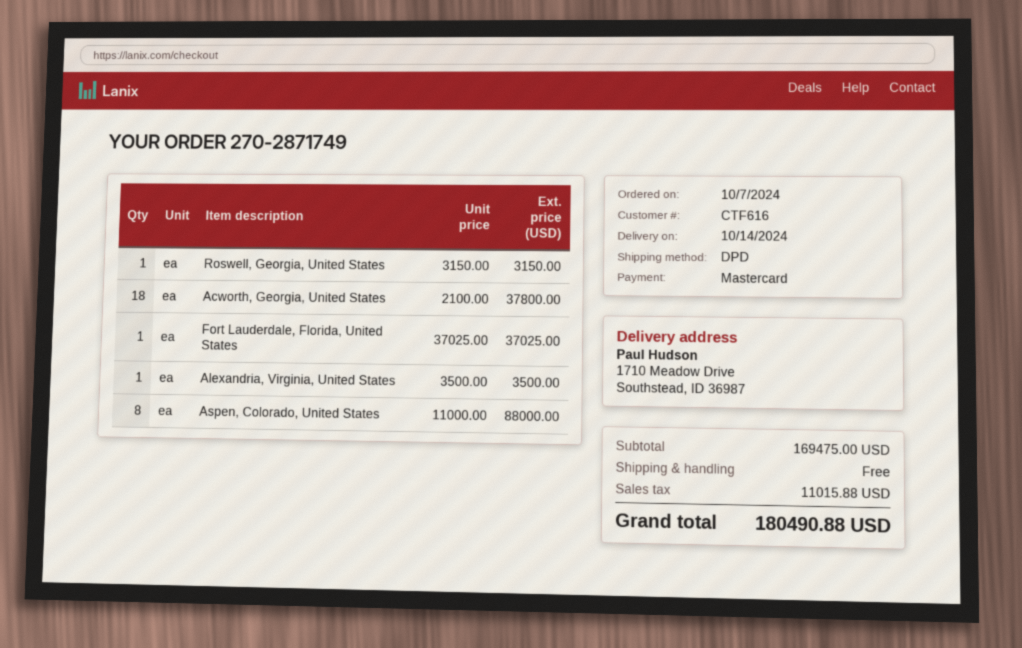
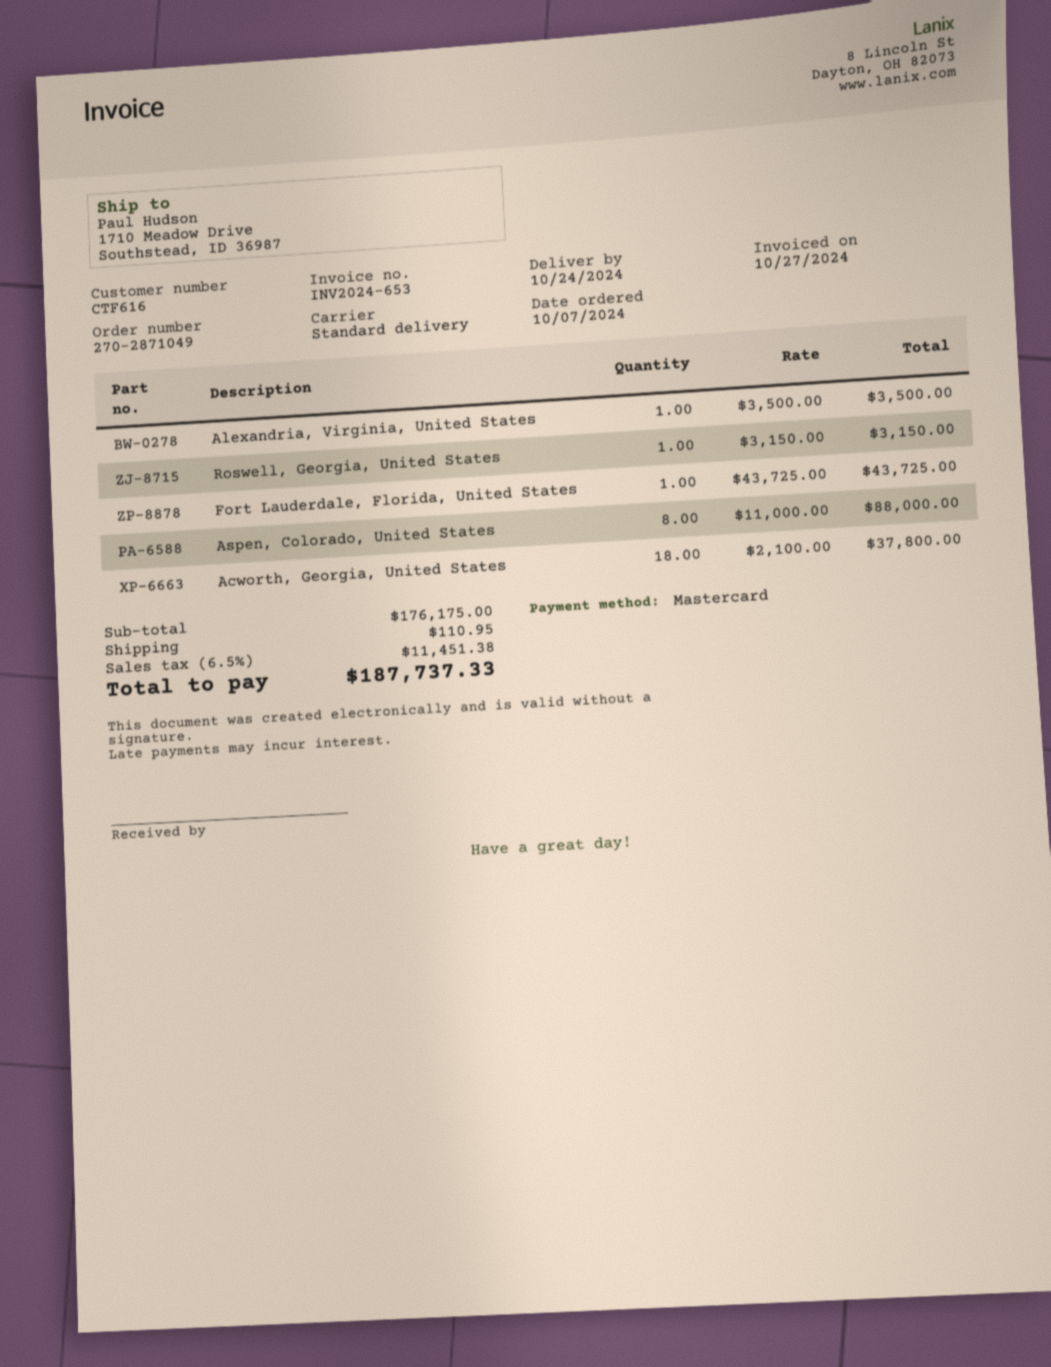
order number: 270-2871749 -> 270-2871049
delivery date: 2024-10-14 -> 2024-10-24
shipping method: DPD -> standard
Fort Lauderdale, Florida, United States: 1 x 37025.00 = 37025.00 -> 1 x 43725.00 = 43725.00
subtotal: 169475.00 -> 176175.00
shipping: 0.00 -> 110.95
tax: 11015.88 -> 11451.38
total: 180490.88 -> 187737.33

